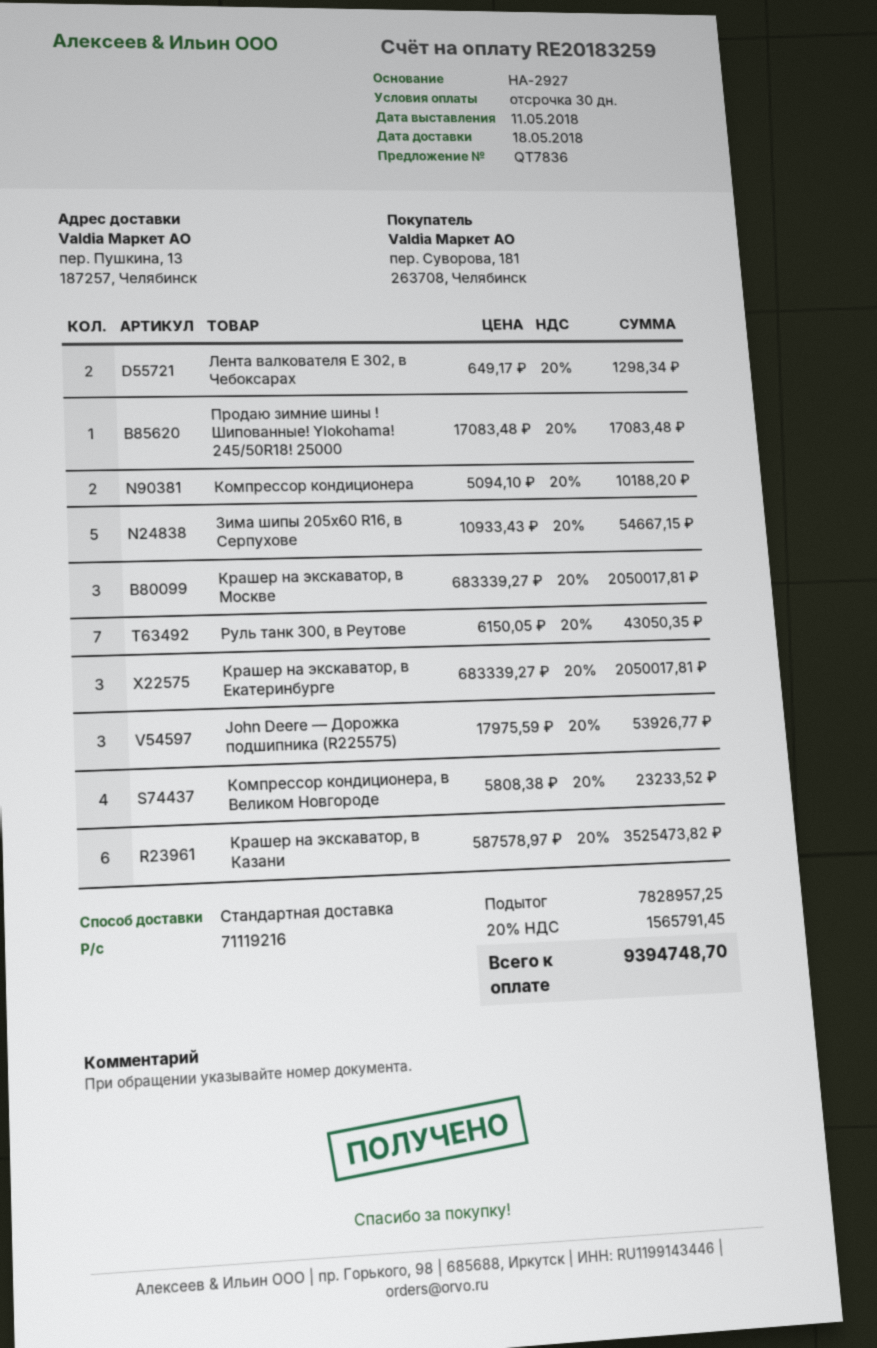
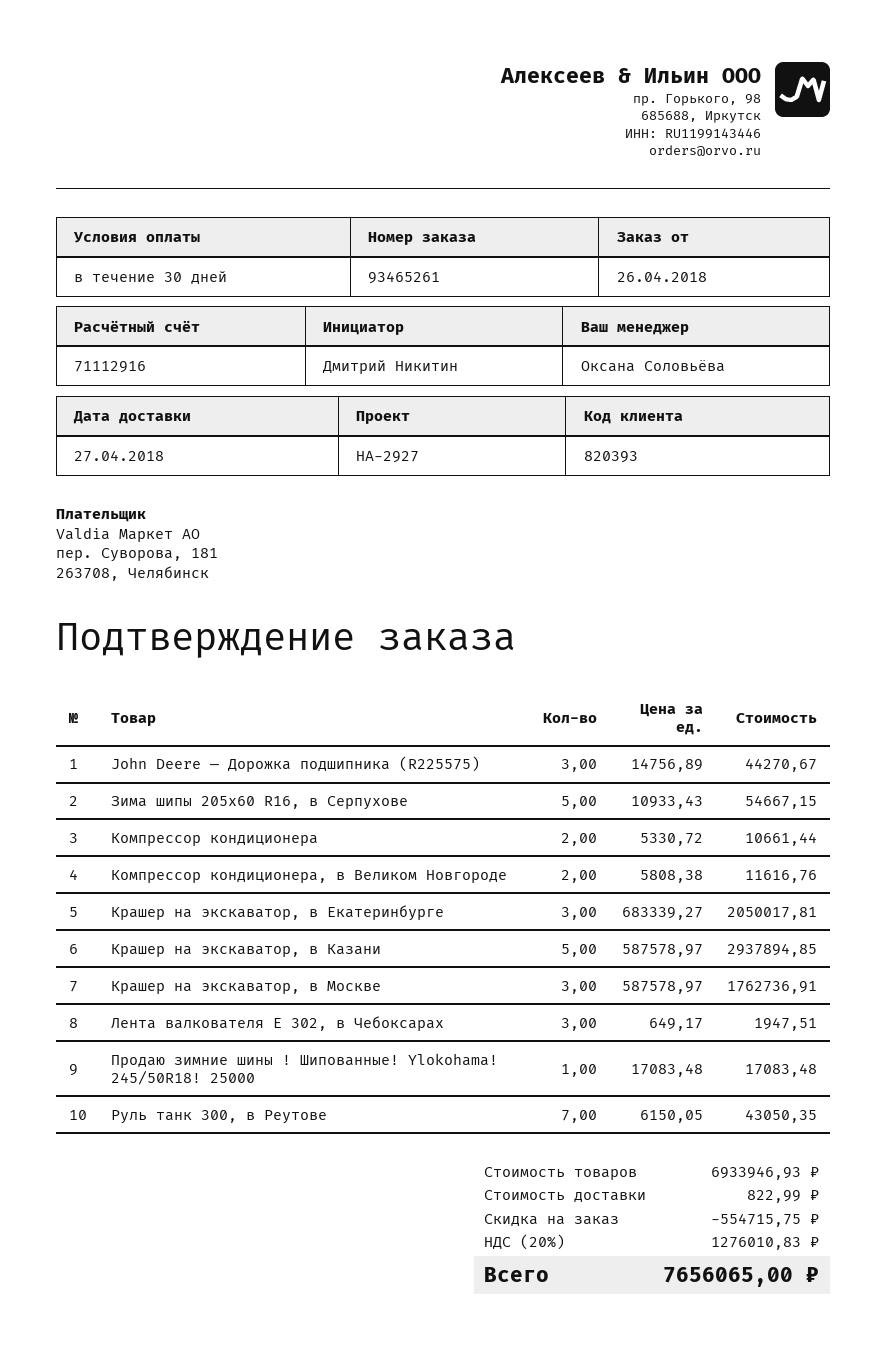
delivery date: 2018-05-18 -> 2018-04-27
bank account: 71119216 -> 71112916
Лента валкователя Е 302, в Чебоксарах: 2 x 649.17 = 1298.34 -> 3 x 649.17 = 1947.51
Компрессор кондиционера: 2 x 5094.10 = 10188.20 -> 2 x 5330.72 = 10661.44
Крашер на экскаватор, в Москве: 3 x 683339.27 = 2050017.81 -> 3 x 587578.97 = 1762736.91
John Deere — Дорожка подшипника (R225575): 3 x 17975.59 = 53926.77 -> 3 x 14756.89 = 44270.67
Компрессор кондиционера, в Великом Новгороде: 4 x 5808.38 = 23233.52 -> 2 x 5808.38 = 11616.76
Крашер на экскаватор, в Казани: 6 x 587578.97 = 3525473.82 -> 5 x 587578.97 = 2937894.85
subtotal: 7828957.25 -> 6933946.93
discount: none -> 554715.75
shipping: none -> 822.99
tax: 20% = 1565791.45 -> 20% = 1276010.83
total: 9394748.70 -> 7656065.00

